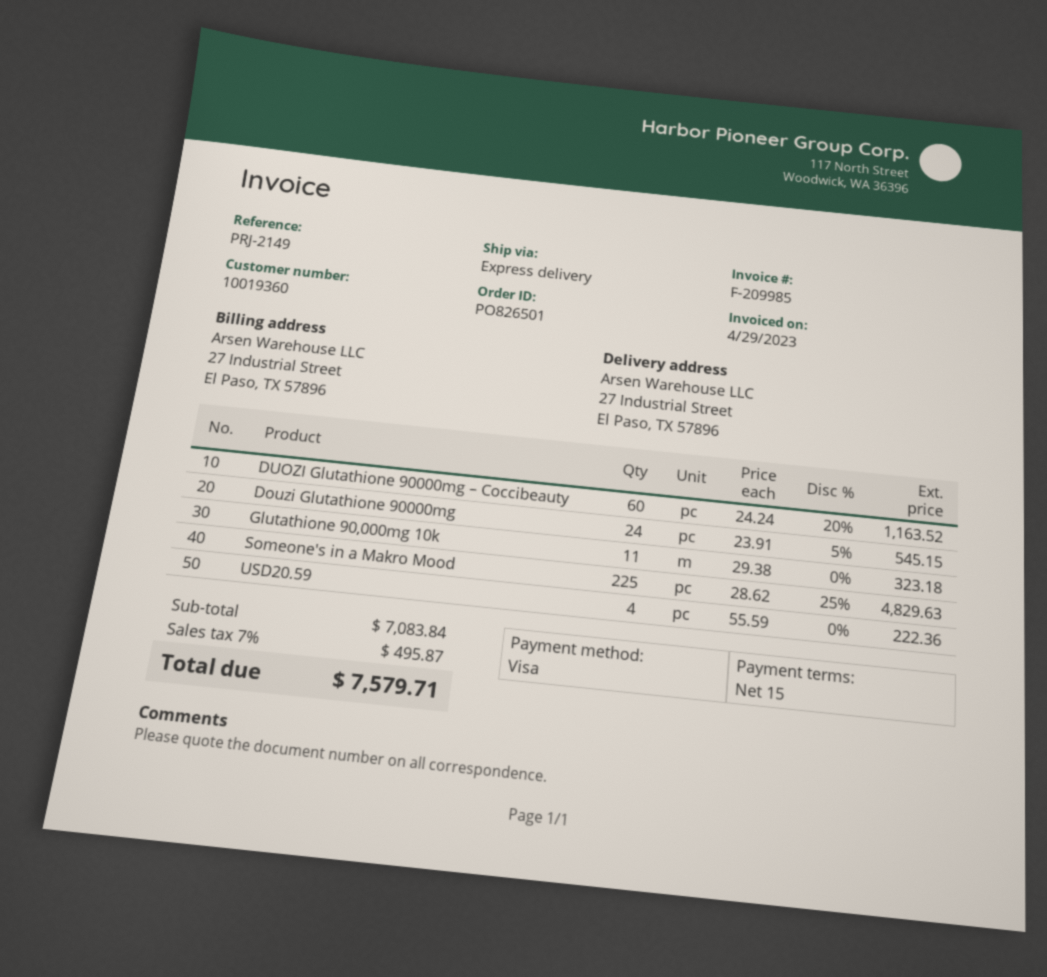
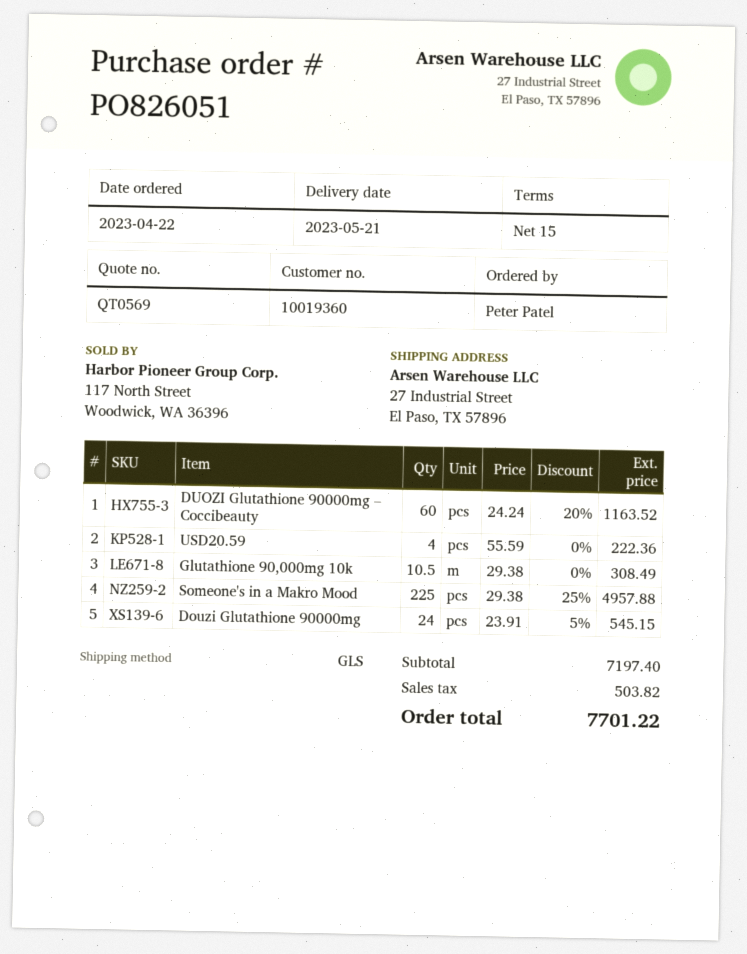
order number: PO826501 -> PO826051
shipping method: express -> GLS
Glutathione 90,000mg 10k: 11 x 29.38 = 323.18 -> 10.5 x 29.38 = 308.49
Someone's in a Makro Mood: 225 x 28.62 - 25% = 4829.63 -> 225 x 29.38 - 25% = 4957.88
subtotal: 7083.84 -> 7197.40
tax: 495.87 -> 503.82
total: 7579.71 -> 7701.22

